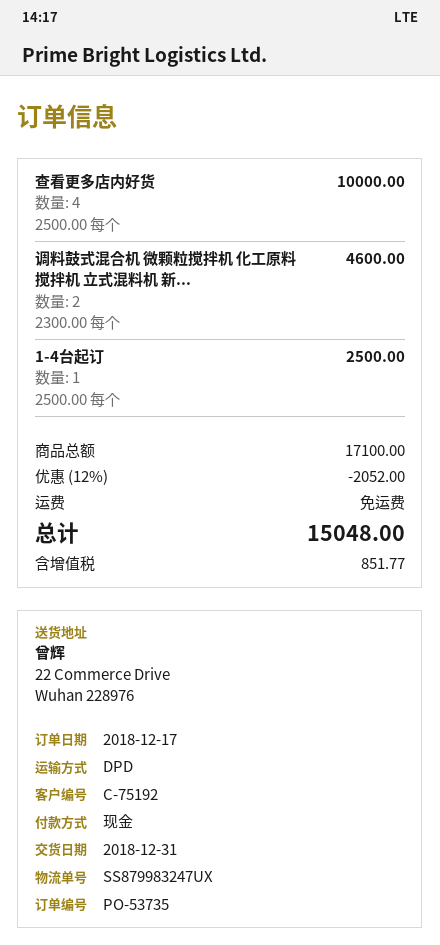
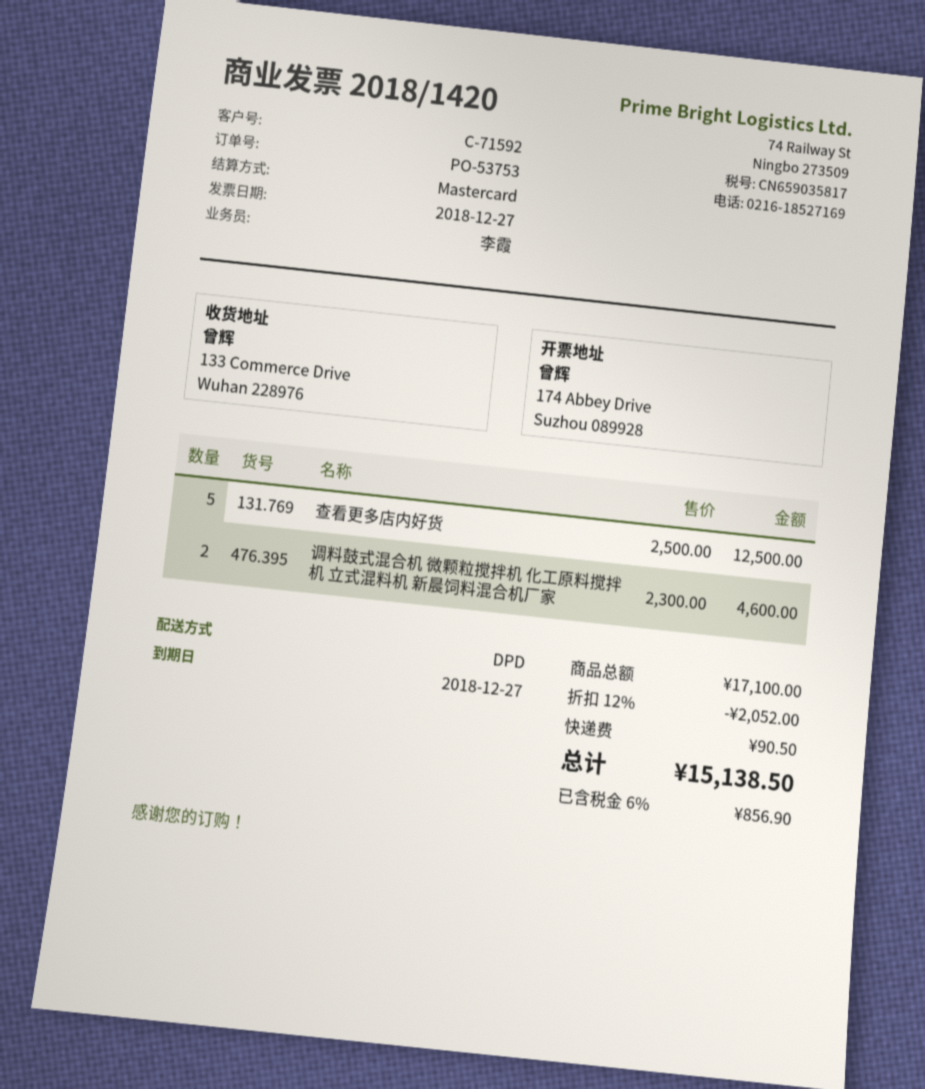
order number: PO-53735 -> PO-53753
customer number: C-75192 -> C-71592
payment method: cash -> Mastercard
ship to: 22 Commerce Drive, Wuhan 228976 -> 133 Commerce Drive, Wuhan 228976
查看更多店内好货: 4 x 2500.00 = 10000.00 -> 5 x 2500.00 = 12500.00
1-4台起订: 1 x 2500.00 = 2500.00 -> none
shipping: 0.00 -> 90.50
tax: 851.77 -> 856.90
total: 15048.00 -> 15138.50

